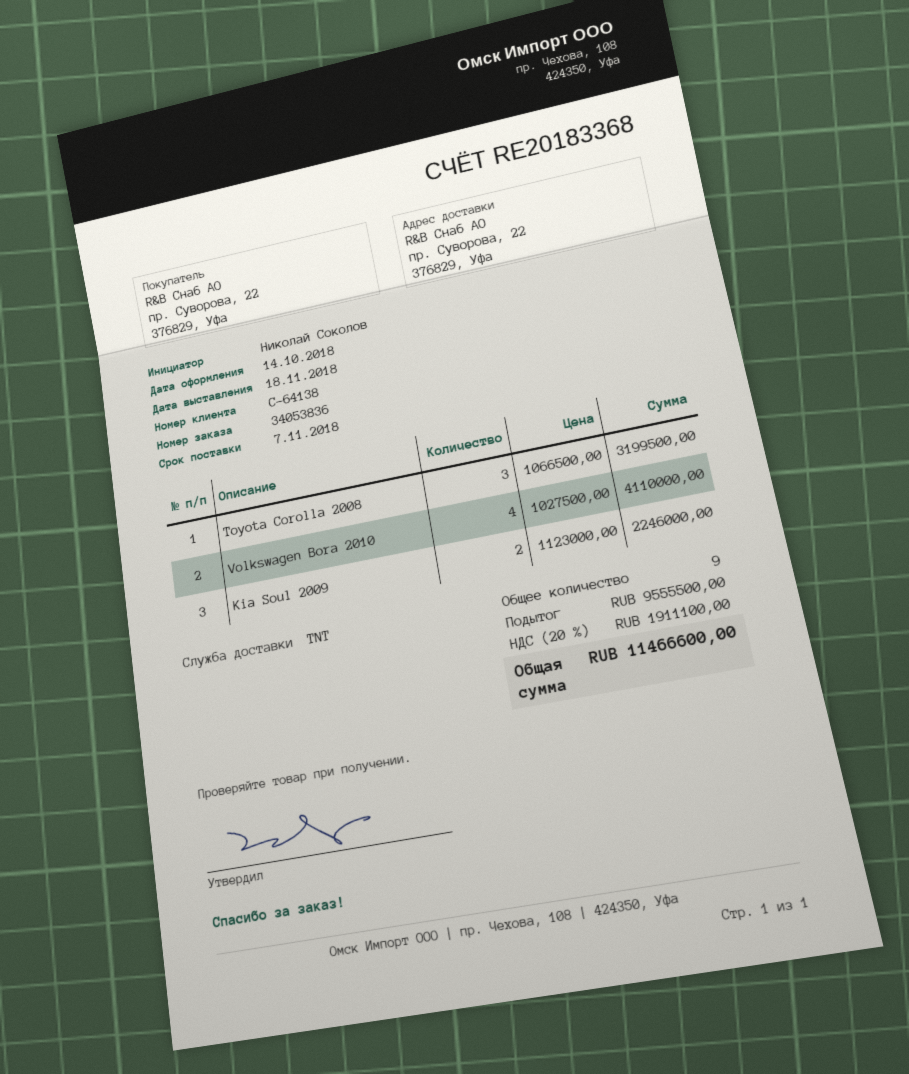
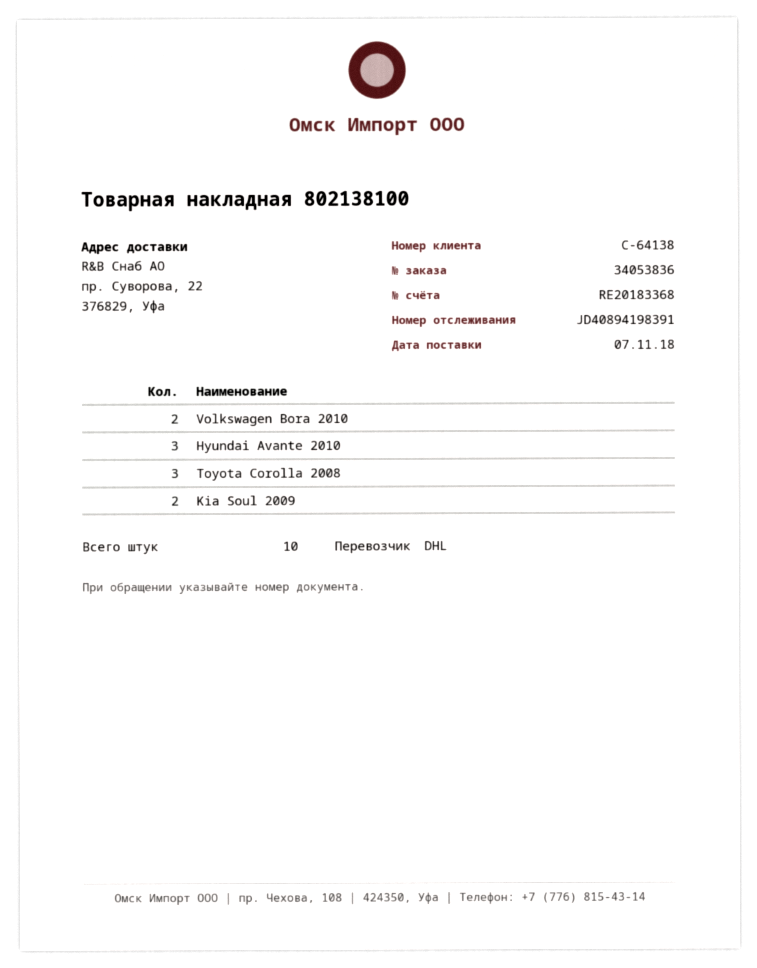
shipping method: TNT -> DHL
Volkswagen Bora 2010: 4 -> 2
Hyundai Avante 2010: none -> 3
total quantity: 9 -> 10

